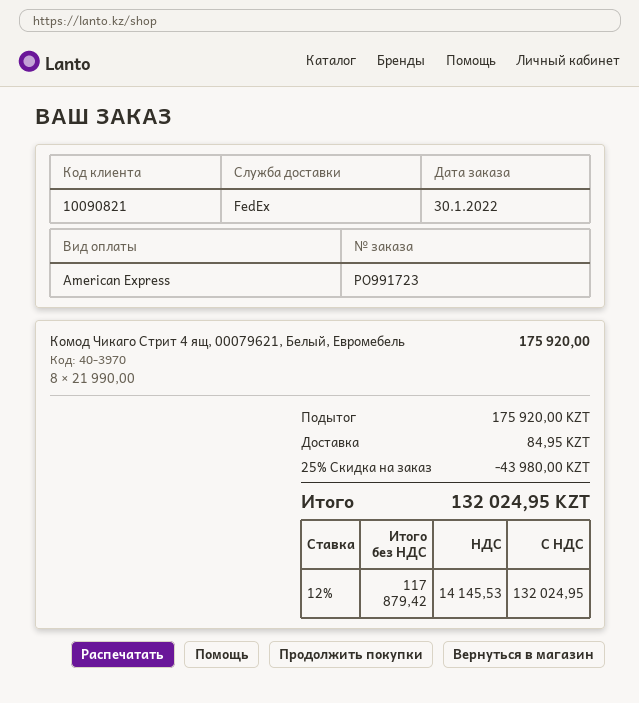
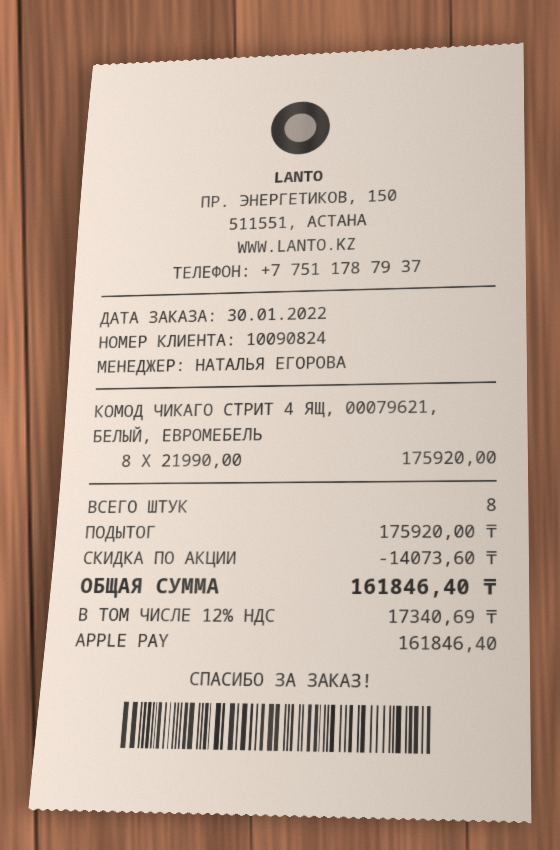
customer number: 10090821 -> 10090824
payment method: American Express -> Apple Pay
discount: 43980.00 -> 14073.60
shipping: 84.95 -> none
tax: 12% = 14145.53 -> 12% = 17340.69
total: 132024.95 -> 161846.40

